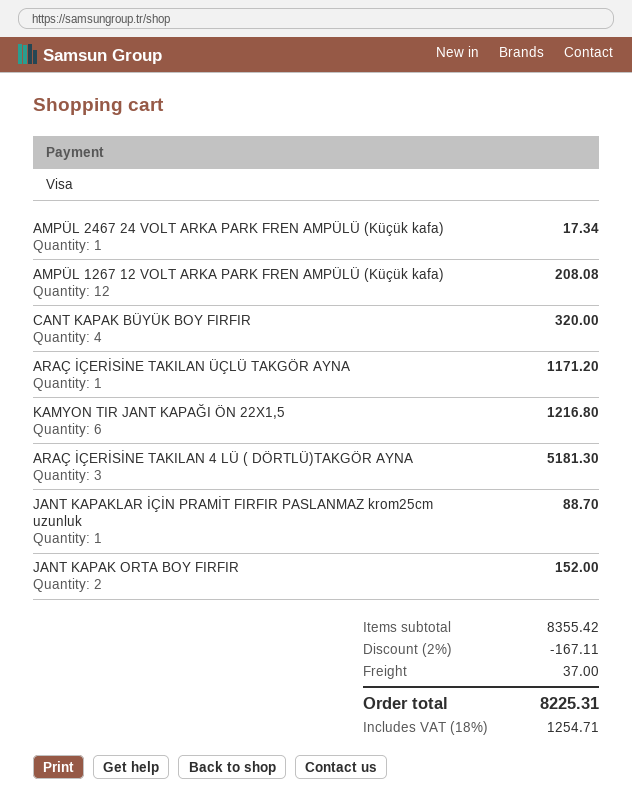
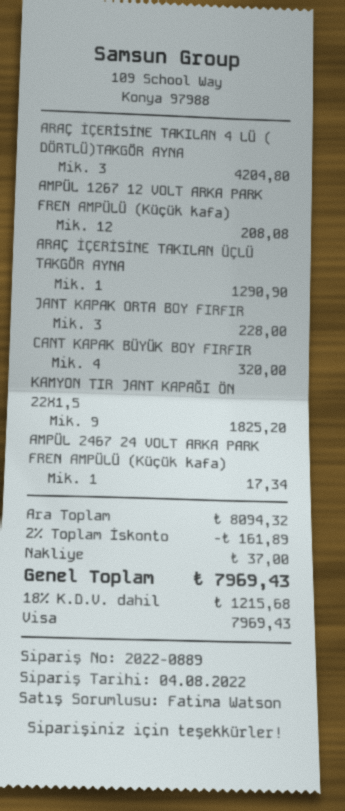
ARAÇ İÇERİSİNE TAKILAN ÜÇLÜ TAKGÖR AYNA: 1 for 1171.20 -> 1 for 1290.90
KAMYON TIR JANT KAPAĞI ÖN 22X1,5: 6 for 1216.80 -> 9 for 1825.20
ARAÇ İÇERİSİNE TAKILAN 4 LÜ ( DÖRTLÜ)TAKGÖR AYNA: 3 for 5181.30 -> 3 for 4204.80
JANT KAPAKLAR İÇİN PRAMİT FIRFIR PASLANMAZ krom25cm uzunluk: 1 for 88.70 -> none
JANT KAPAK ORTA BOY FIRFIR: 2 for 152.00 -> 3 for 228.00
subtotal: 8355.42 -> 8094.32
discount: 2% = 167.11 -> 2% = 161.89
tax: 18% = 1254.71 -> 18% = 1215.68
total: 8225.31 -> 7969.43

